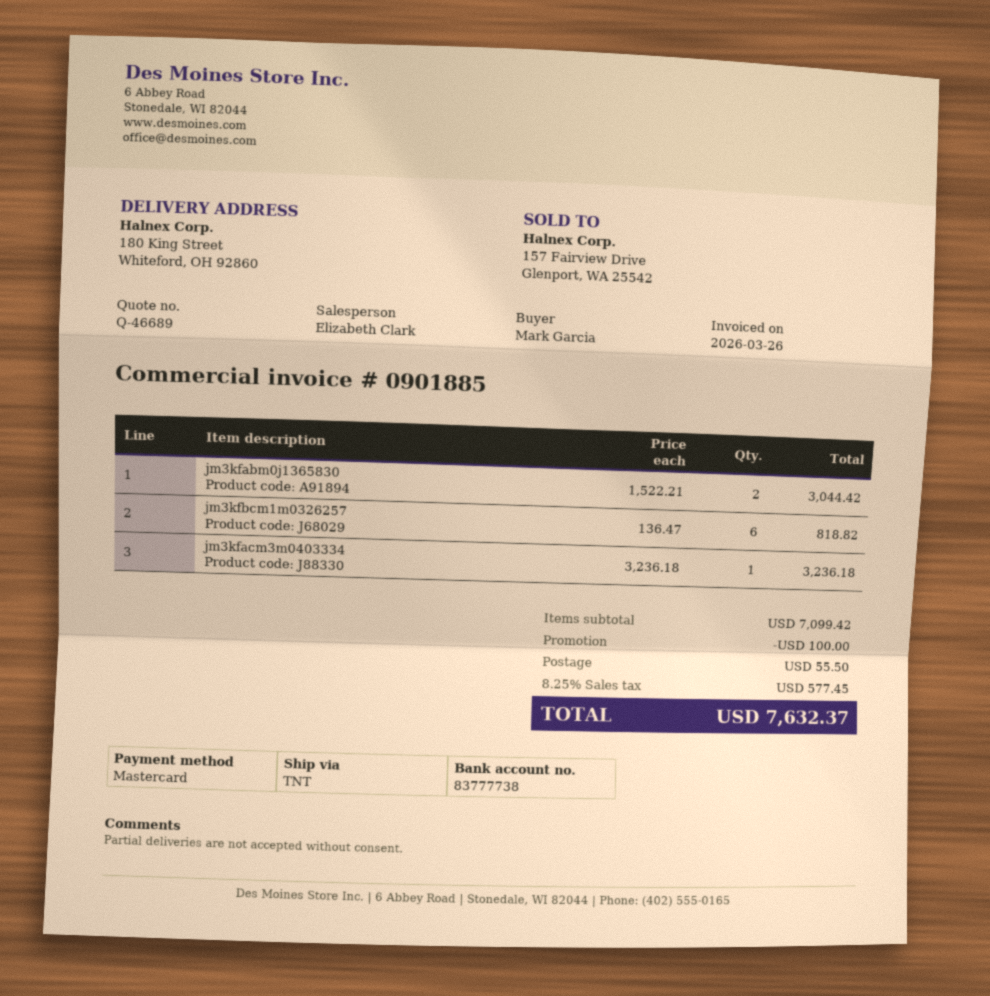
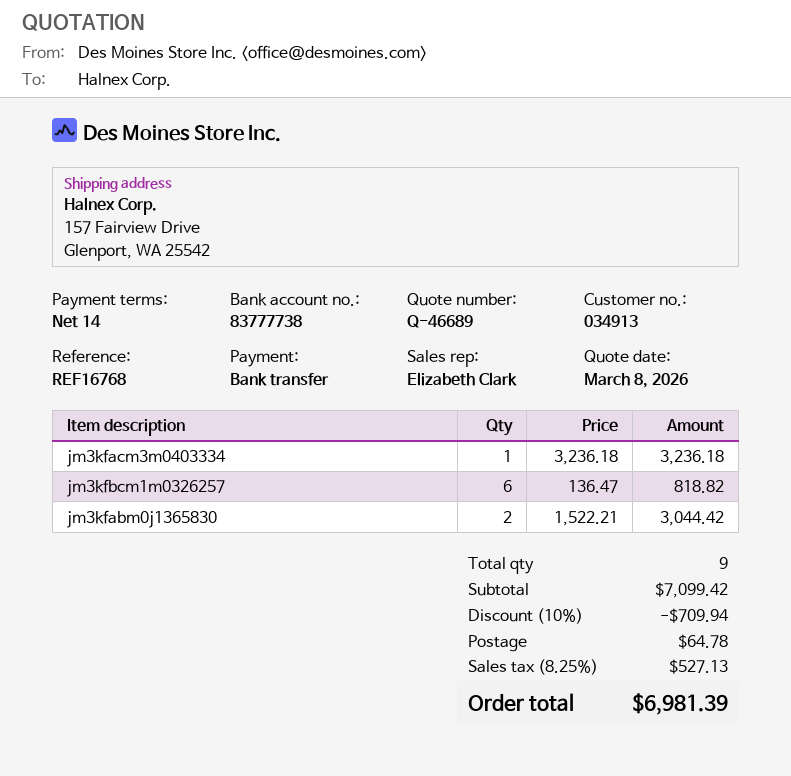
payment method: Mastercard -> bank transfer
ship to: 180 King Street, Whiteford, OH 92860 -> 157 Fairview Drive, Glenport, WA 25542
discount: 100.00 -> 709.94
shipping: 55.50 -> 64.78
tax: 8.25% = 577.45 -> 8.25% = 527.13
total: 7632.37 -> 6981.39

